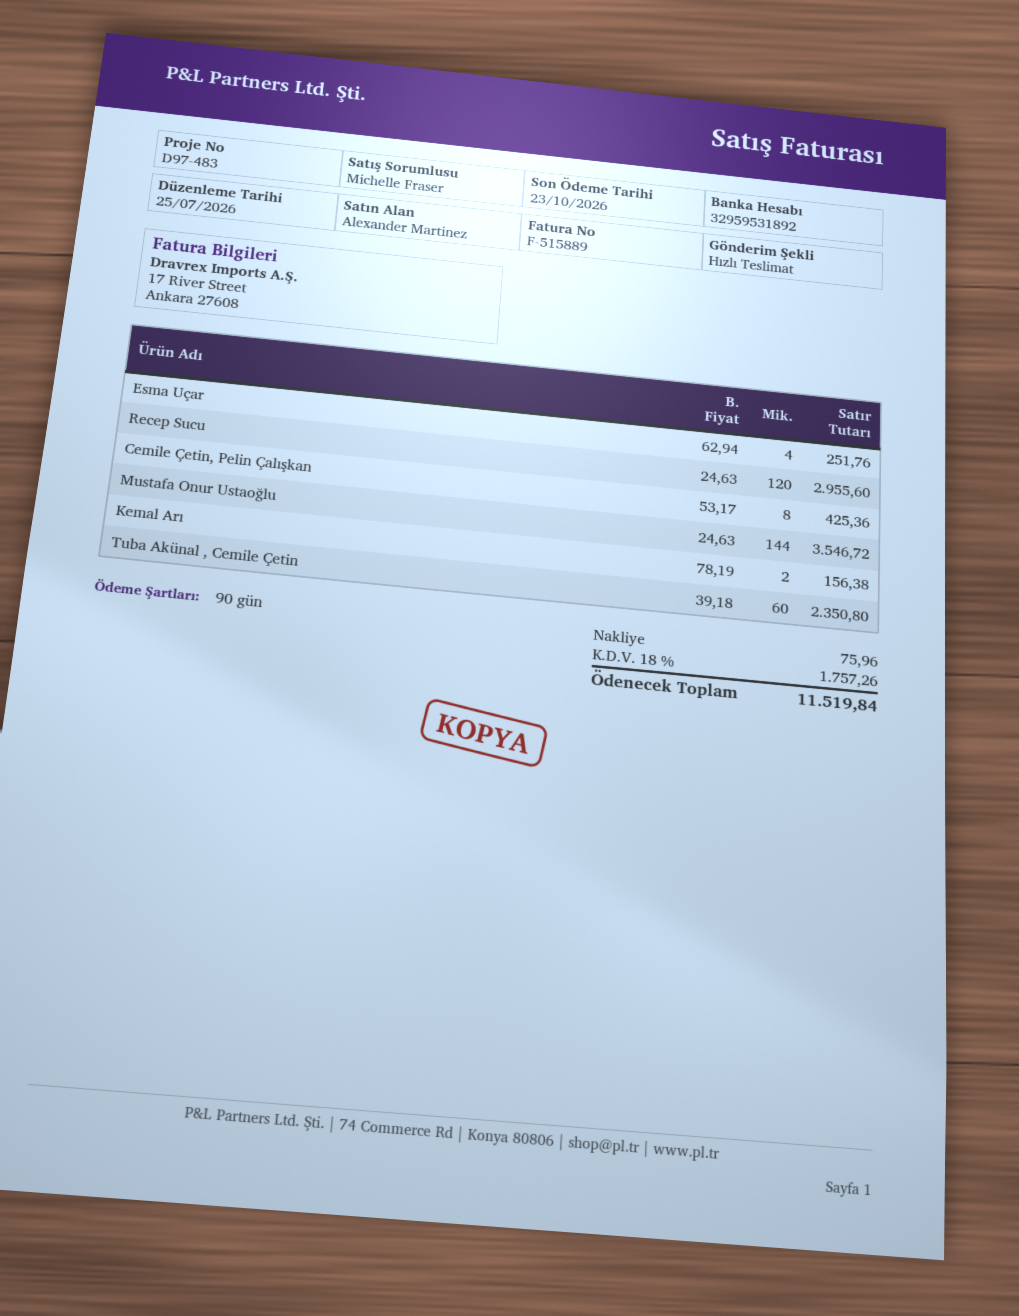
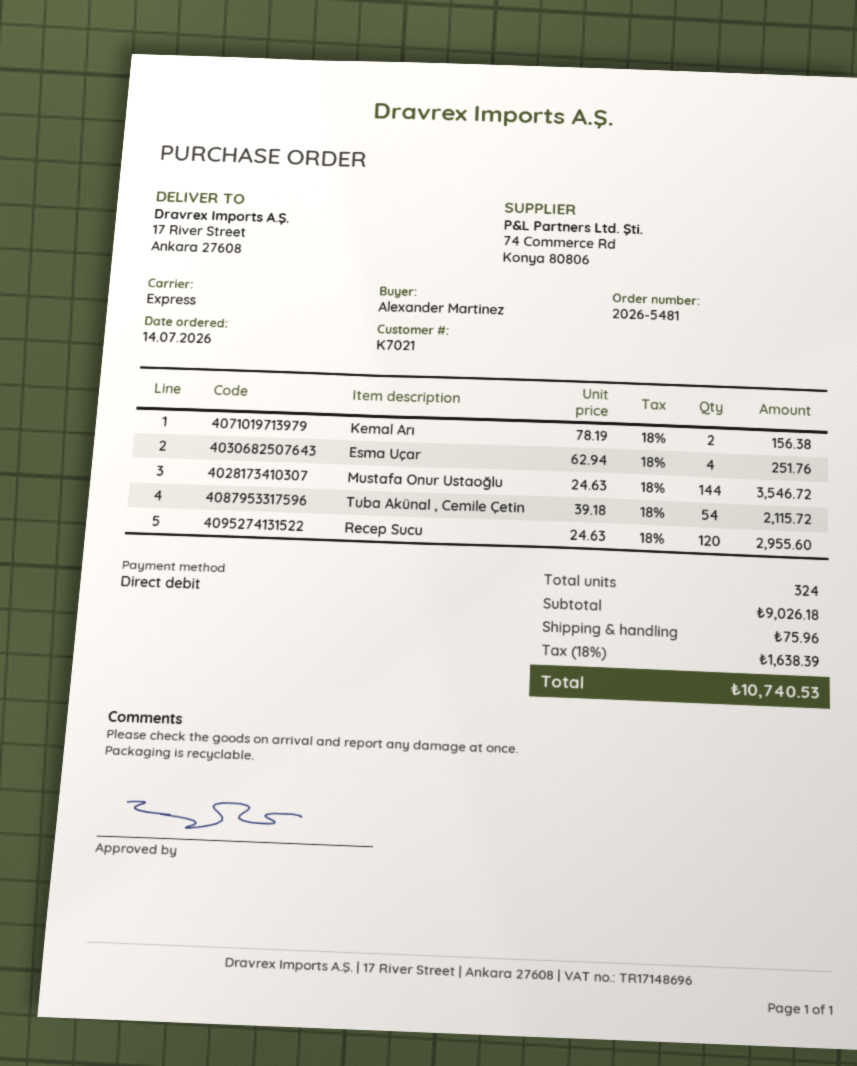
Cemile Çetin, Pelin Çalışkan: 8 x 53.17 = 425.36 -> none
Tuba Akünal , Cemile Çetin: 60 x 39.18 = 2350.80 -> 54 x 39.18 = 2115.72
tax: 18% = 1757.26 -> 18% = 1638.39
total: 11519.84 -> 10740.53

